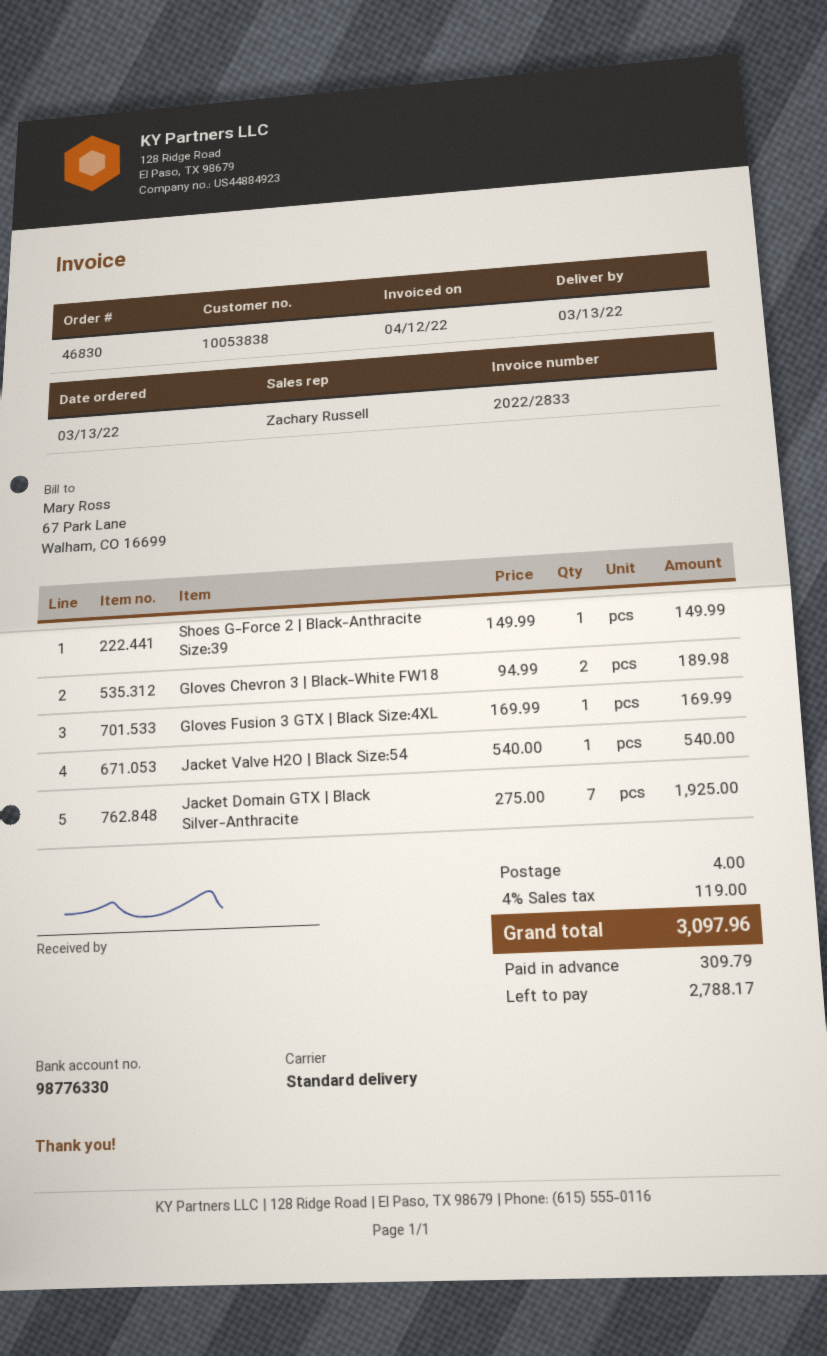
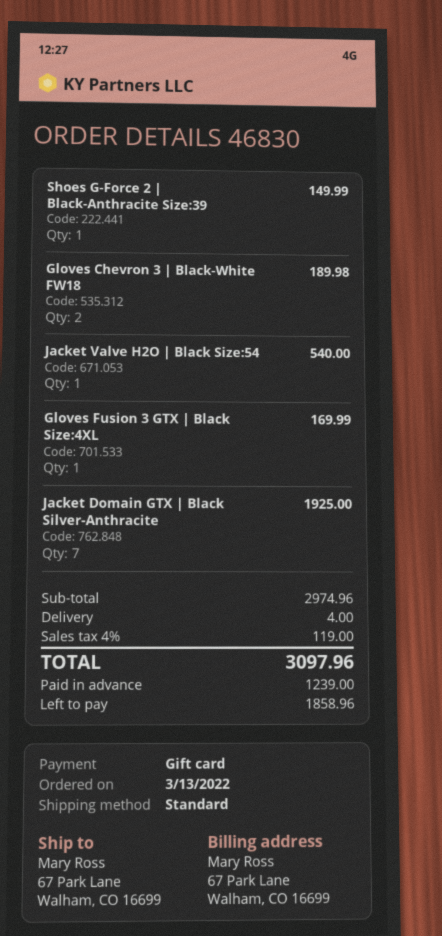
deposit: 309.79 -> 1239.00
balance: 2788.17 -> 1858.96

